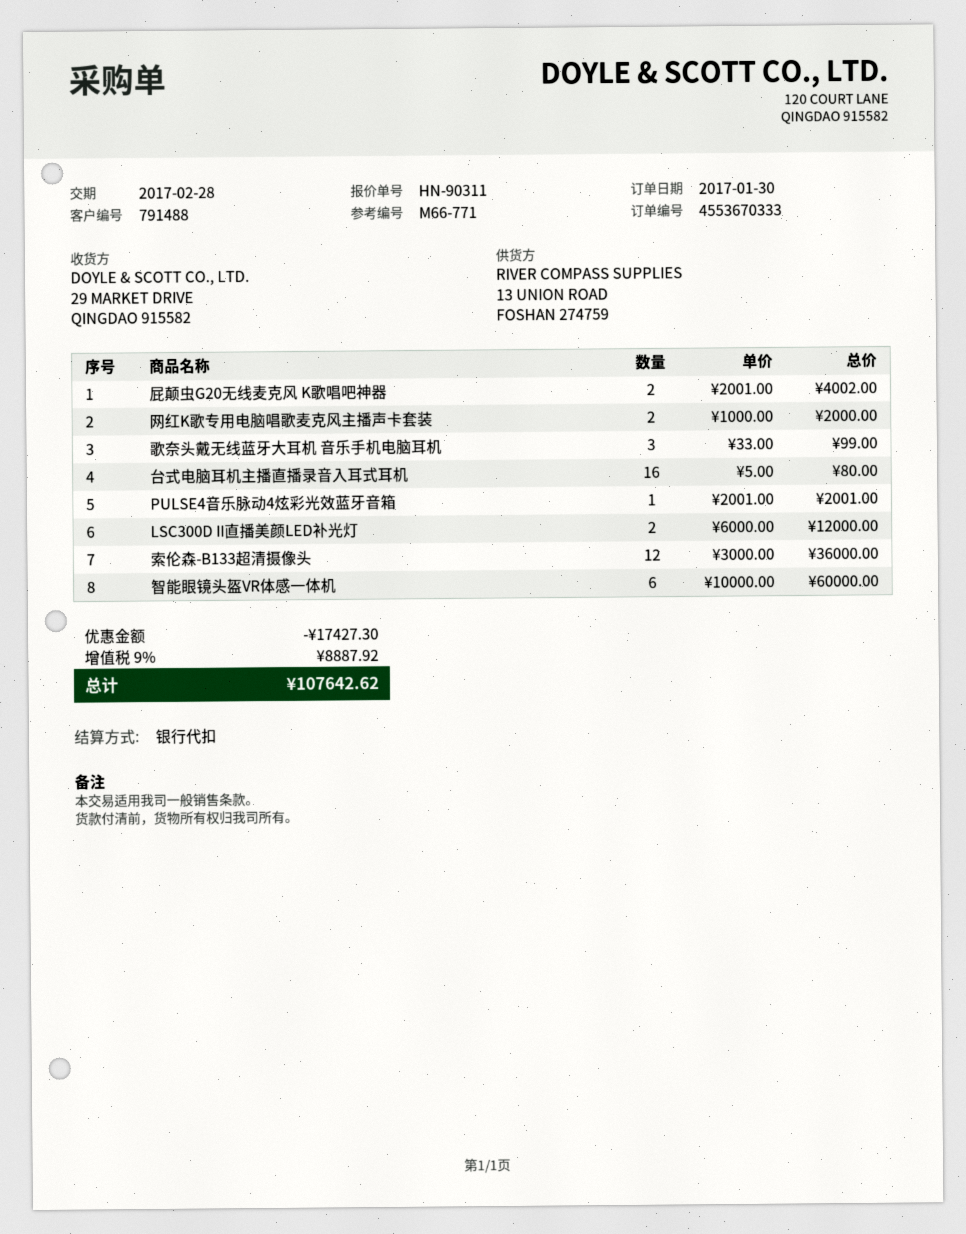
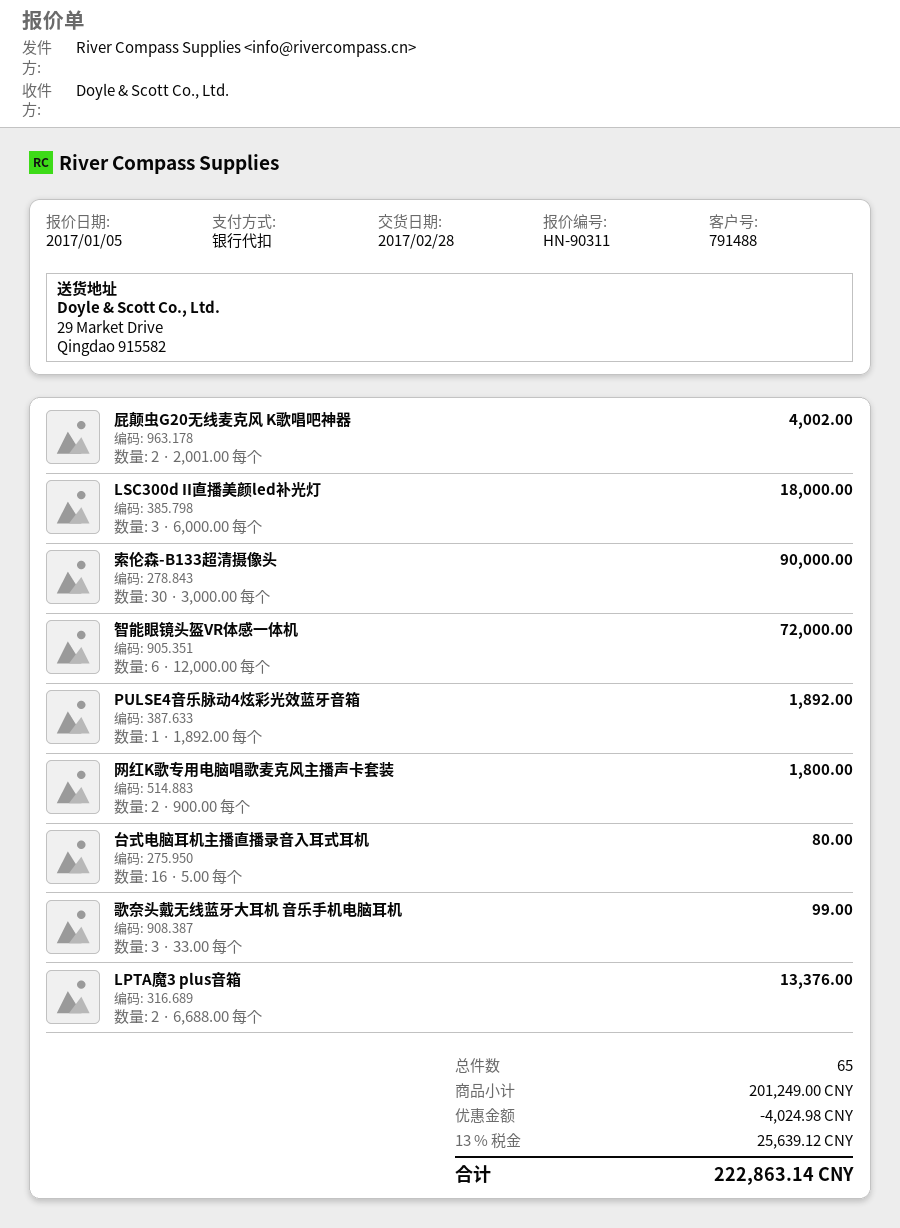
网红K歌专用电脑唱歌麦克风主播声卡套装: 2 x 1000.00 = 2000.00 -> 2 x 900.00 = 1800.00
PULSE4音乐脉动4炫彩光效蓝牙音箱: 1 x 2001.00 = 2001.00 -> 1 x 1892.00 = 1892.00
LSC300D II直播美颜LED补光灯: 2 x 6000.00 = 12000.00 -> 3 x 6000.00 = 18000.00
索伦森-B133超清摄像头: 12 x 3000.00 = 36000.00 -> 30 x 3000.00 = 90000.00
智能眼镜头盔VR体感一体机: 6 x 10000.00 = 60000.00 -> 6 x 12000.00 = 72000.00
LPTA魔3 plus音箱: none -> 2 x 6688.00 = 13376.00
discount: 17427.30 -> 4024.98
tax: 9% = 8887.92 -> 13% = 25639.12
total: 107642.62 -> 222863.14

